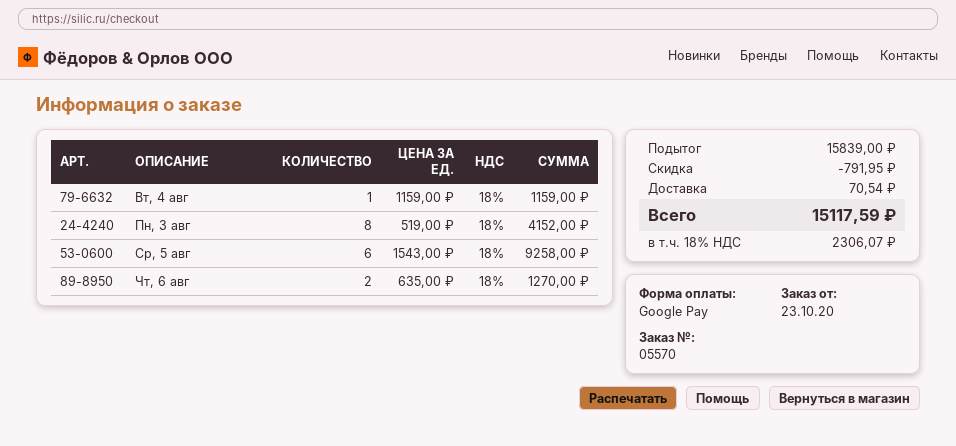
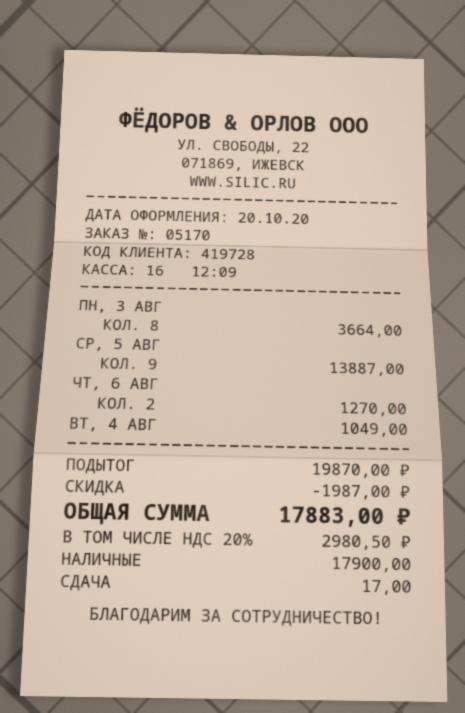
order number: 05570 -> 05170
order date: 2020-10-23 -> 2020-10-20
payment method: Google Pay -> cash
Вт, 4 авг: 1 for 1159.00 -> 1 for 1049.00
Пн, 3 авг: 8 for 4152.00 -> 8 for 3664.00
Ср, 5 авг: 6 for 9258.00 -> 9 for 13887.00
subtotal: 15839.00 -> 19870.00
discount: 791.95 -> 1987.00
shipping: 70.54 -> none
tax: 18% = 2306.07 -> 20% = 2980.50
total: 15117.59 -> 17883.00

